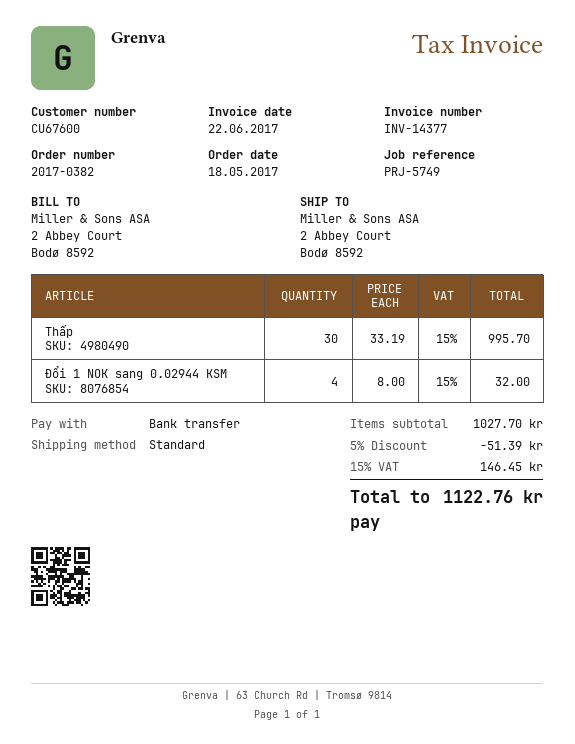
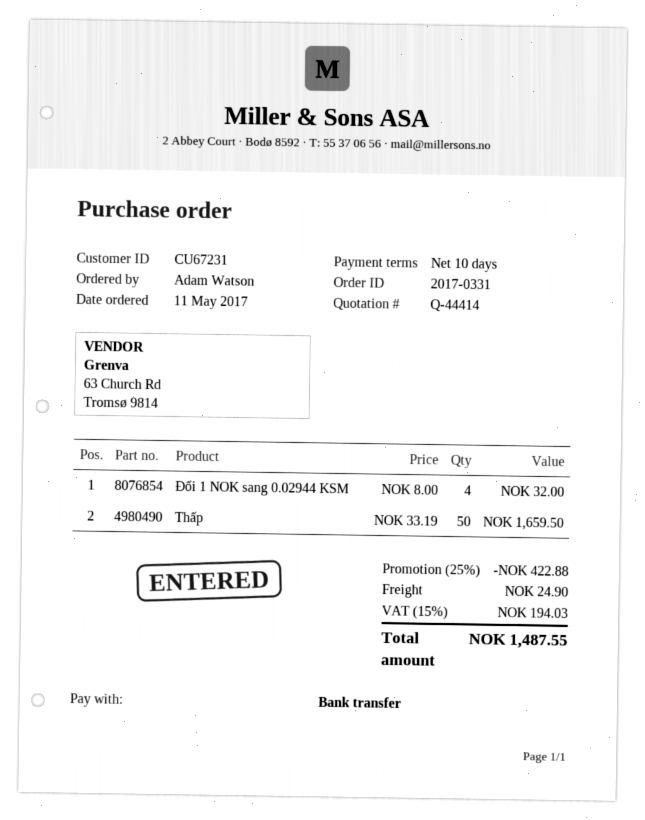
order number: 2017-0382 -> 2017-0331
order date: 2017-05-18 -> 2017-05-11
customer number: CU67600 -> CU67231
Thấp: 30 x 33.19 = 995.70 -> 50 x 33.19 = 1659.50
discount: 5% = 51.39 -> 25% = 422.88
shipping: none -> 24.90
tax: 15% = 146.45 -> 15% = 194.03
total: 1122.76 -> 1487.55

